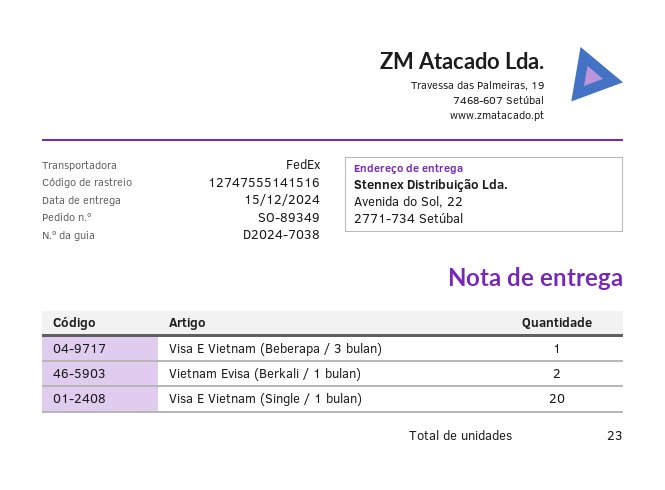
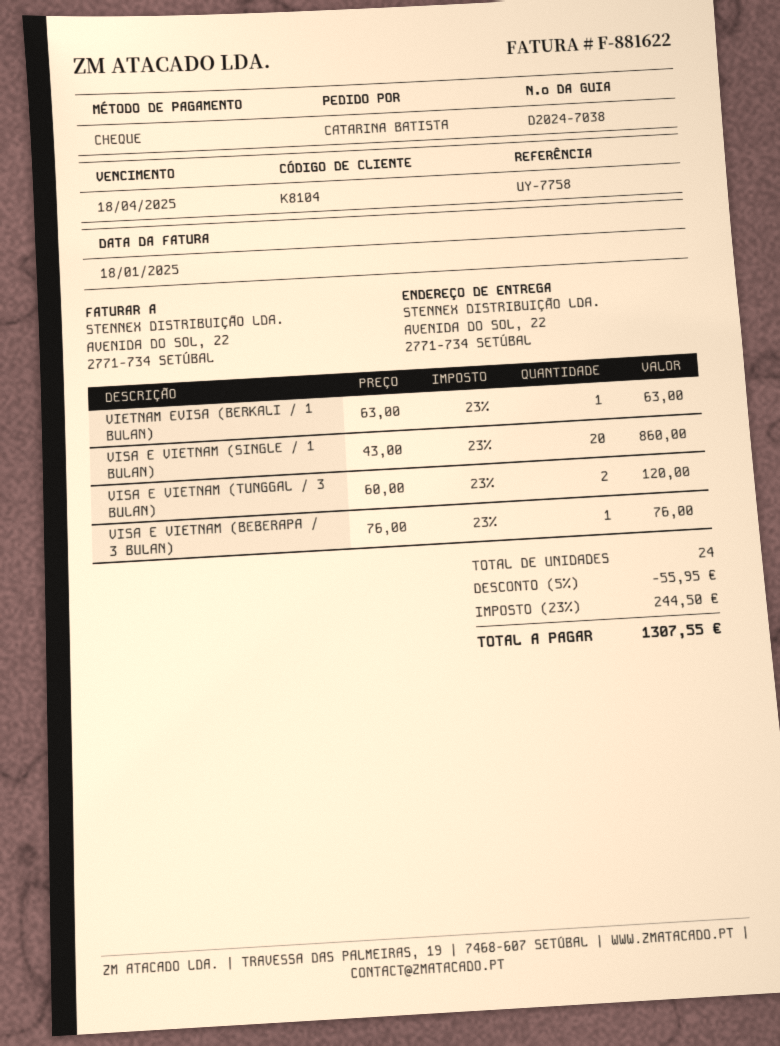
Vietnam Evisa (Berkali / 1 bulan): 2 -> 1
VISA E VIETNAM (TUNGGAL / 3 BULAN): none -> 2
total quantity: 23 -> 24

